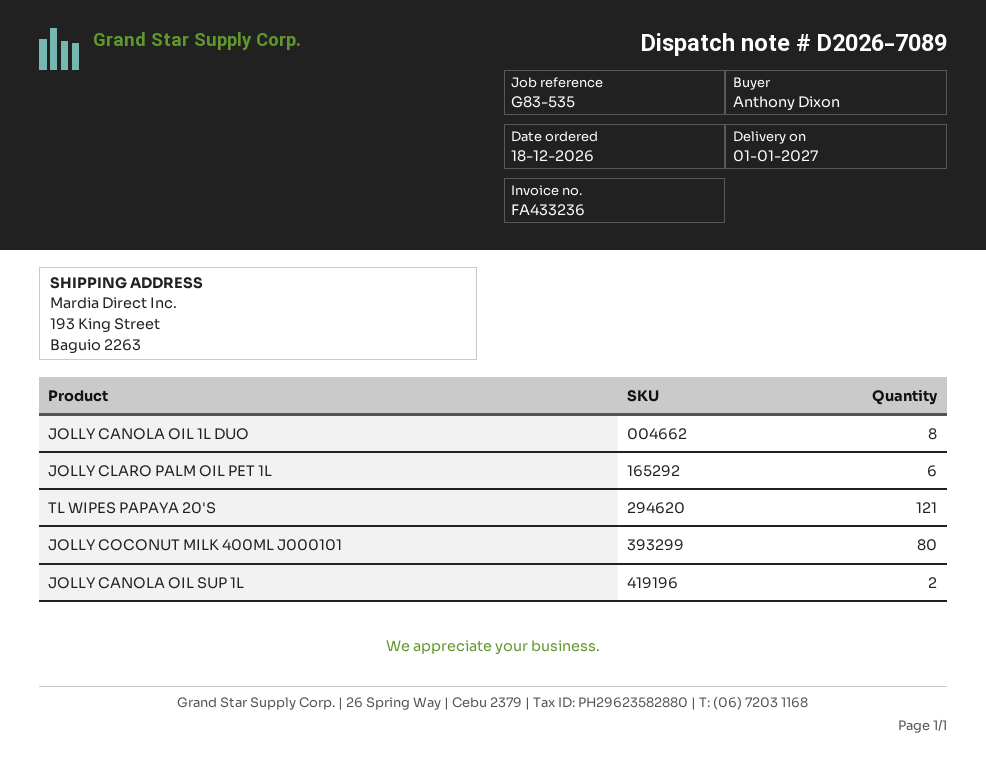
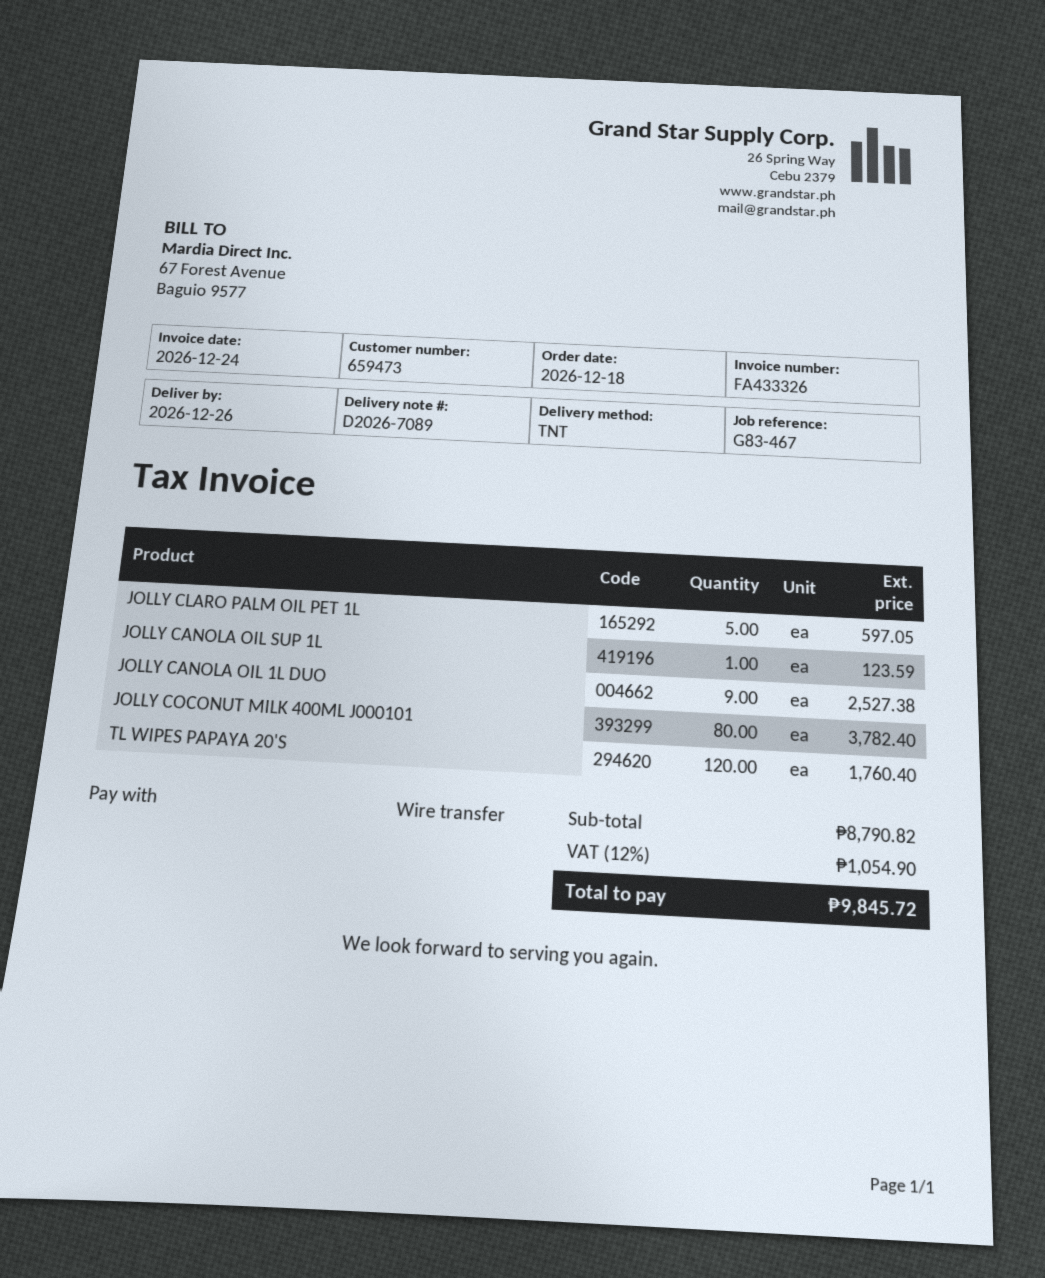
delivery date: 2027-01-01 -> 2026-12-26
invoice number: FA433236 -> FA433326
reference: G83-535 -> G83-467
JOLLY CANOLA OIL 1L DUO: 8 -> 9
JOLLY CLARO PALM OIL PET 1L: 6 -> 5
TL WIPES PAPAYA 20'S: 121 -> 120
JOLLY CANOLA OIL SUP 1L: 2 -> 1

